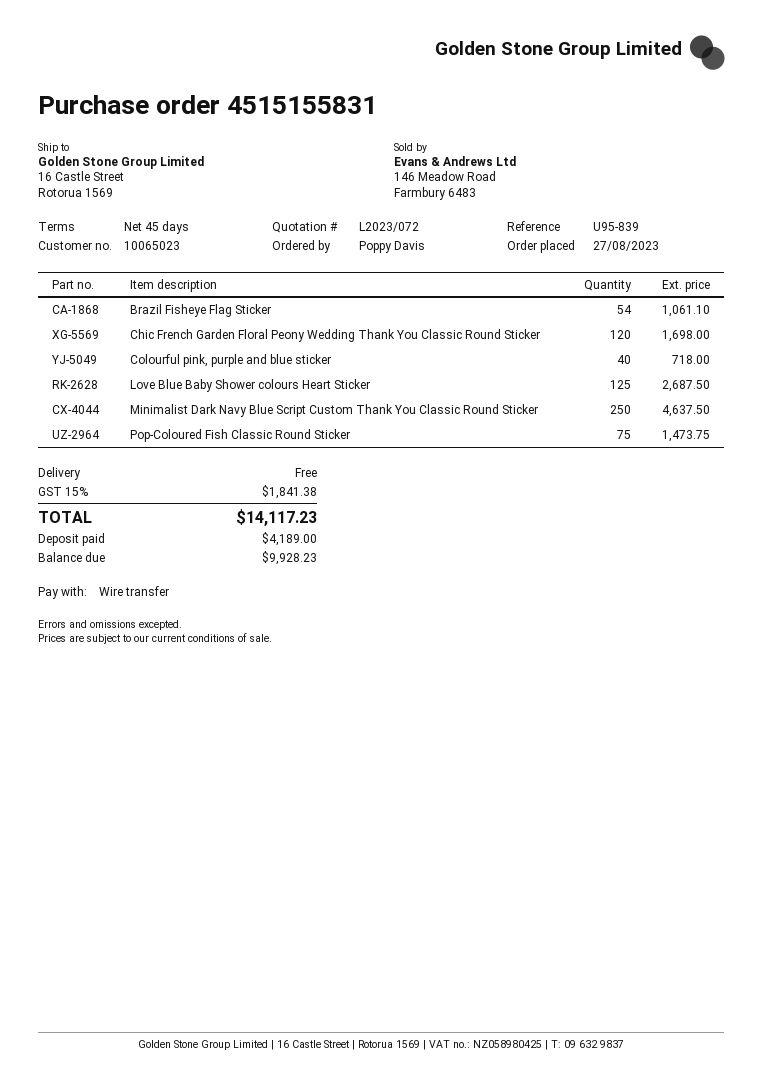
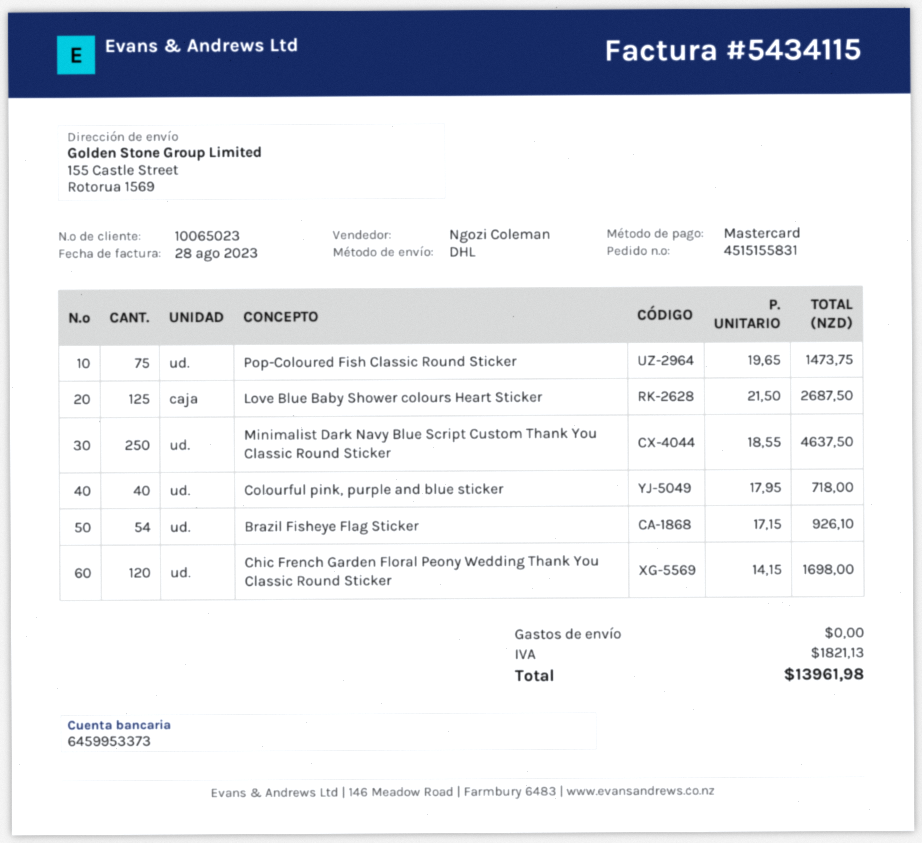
payment method: bank transfer -> Mastercard
ship to: 16 Castle Street, Rotorua 1569 -> 155 Castle Street, Rotorua 1569
Brazil Fisheye Flag Sticker: 54 for 1061.10 -> 54 for 926.10
tax: 1841.38 -> 1821.13
total: 14117.23 -> 13961.98

